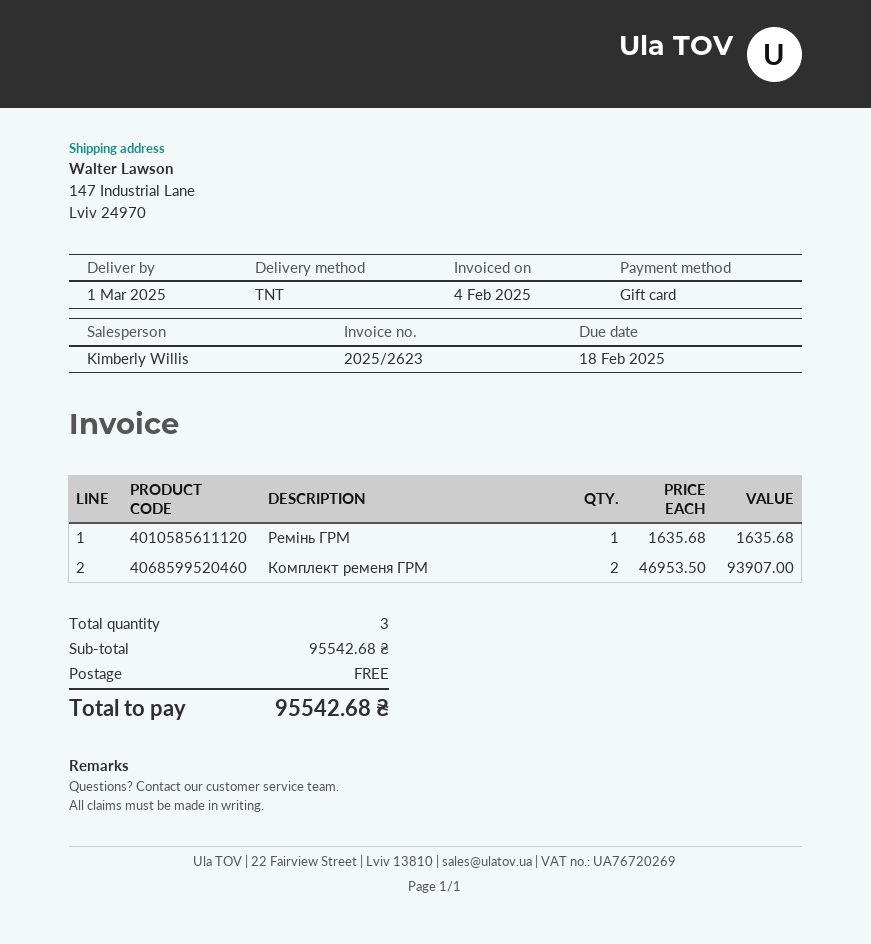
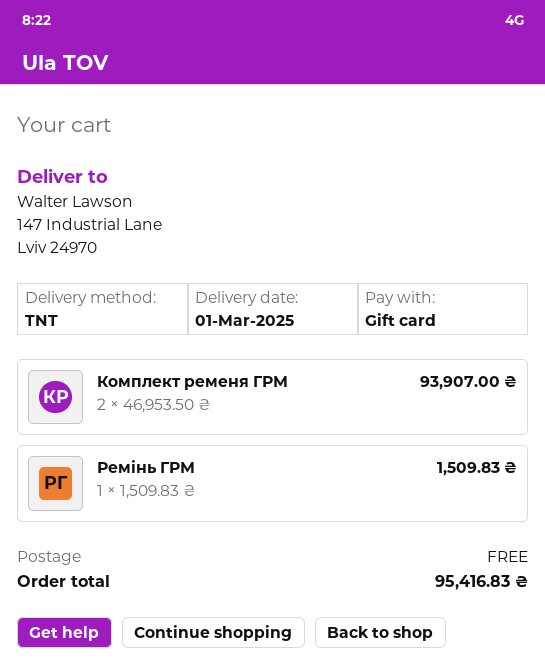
Ремінь ГРМ: 1 x 1635.68 = 1635.68 -> 1 x 1509.83 = 1509.83
total: 95542.68 -> 95416.83

